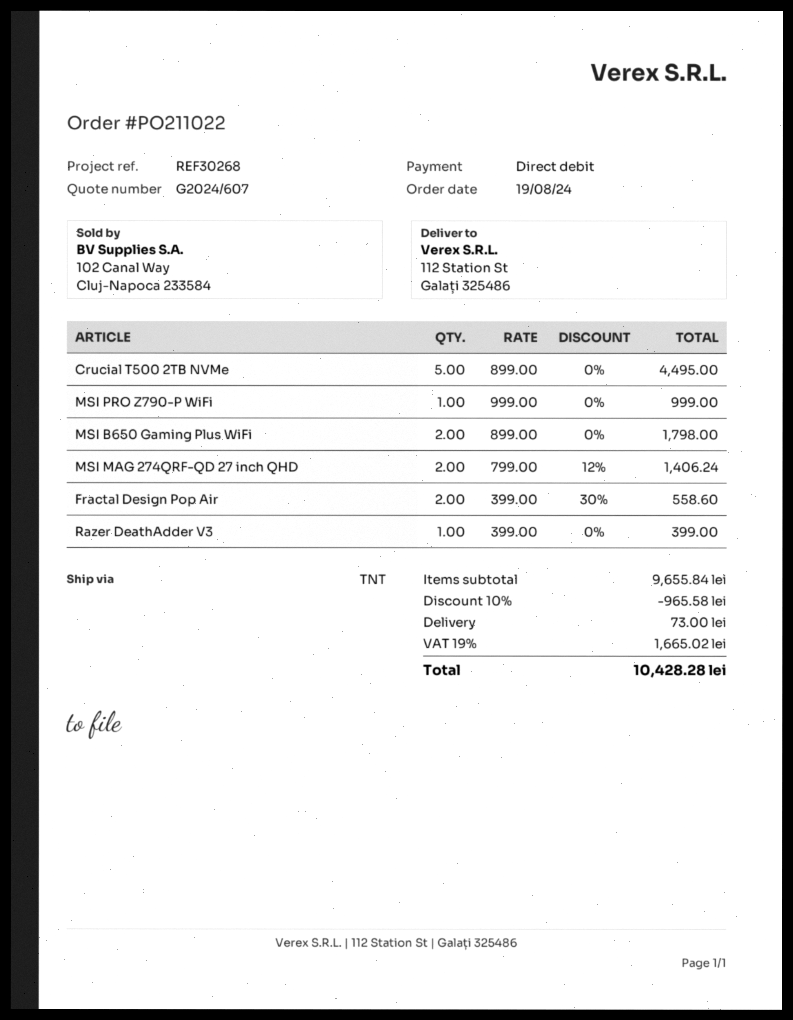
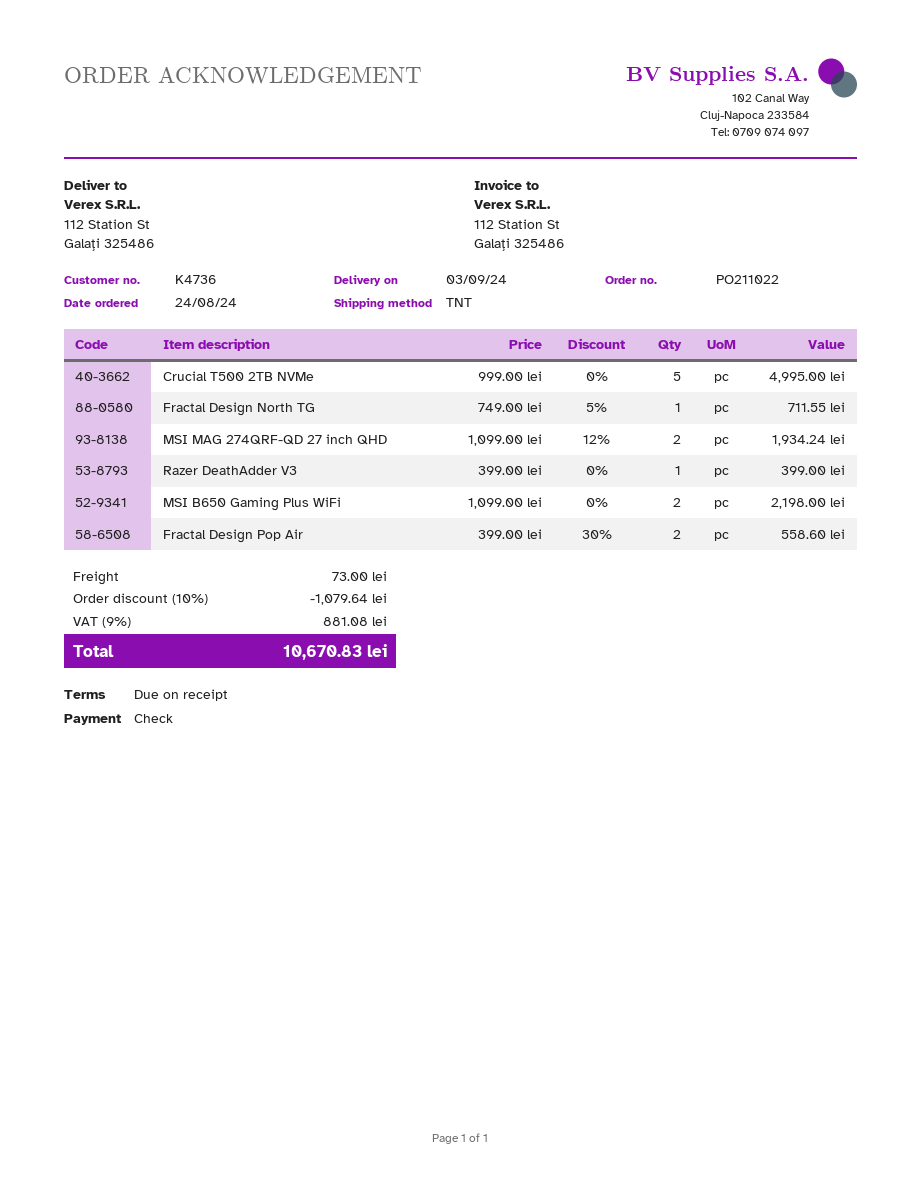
order date: 2024-08-19 -> 2024-08-24
payment method: direct debit -> cheque
Crucial T500 2TB NVMe: 5 x 899.00 = 4495.00 -> 5 x 999.00 = 4995.00
MSI PRO Z790-P WiFi: 1 x 999.00 = 999.00 -> none
MSI B650 Gaming Plus WiFi: 2 x 899.00 = 1798.00 -> 2 x 1099.00 = 2198.00
MSI MAG 274QRF-QD 27 inch QHD: 2 x 799.00 - 12% = 1406.24 -> 2 x 1099.00 - 12% = 1934.24
Fractal Design North TG: none -> 1 x 749.00 - 5% = 711.55
discount: 10% = 965.58 -> 10% = 1079.64
tax: 19% = 1665.02 -> 9% = 881.08
total: 10428.28 -> 10670.83

